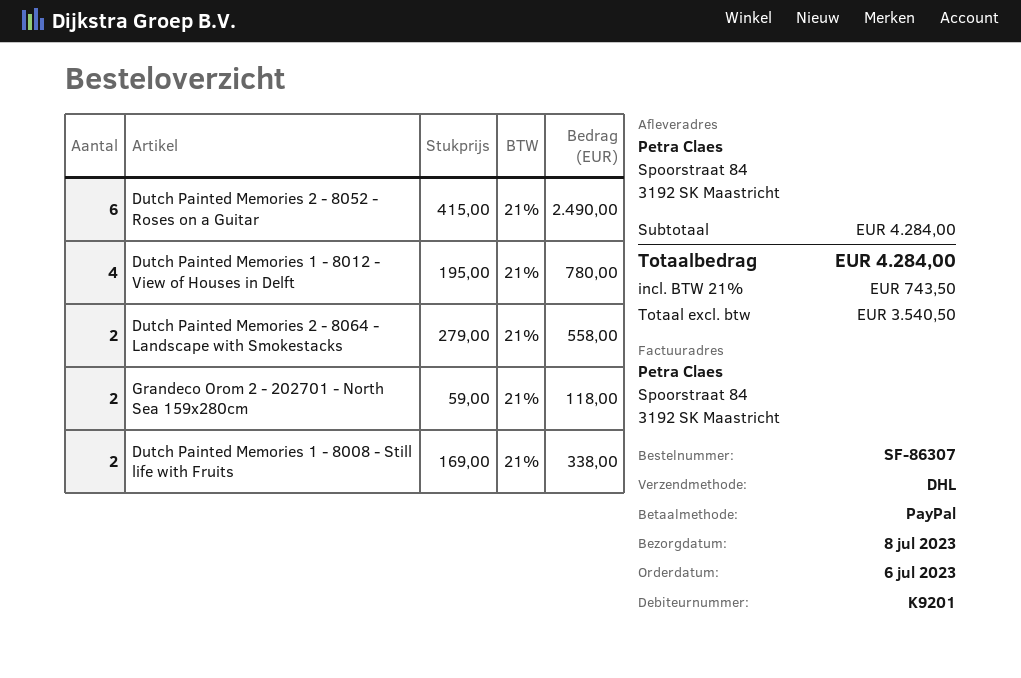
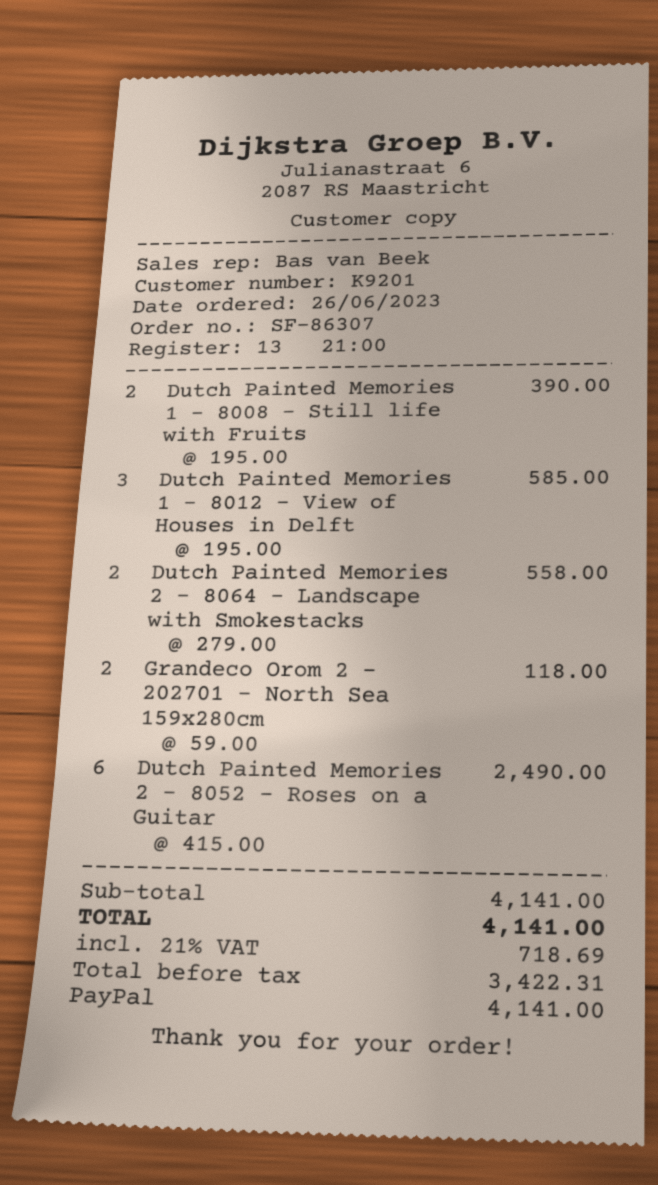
order date: 2023-07-06 -> 2023-06-26
Dutch Painted Memories 1 - 8012 - View of Houses in Delft: 4 x 195.00 = 780.00 -> 3 x 195.00 = 585.00
Dutch Painted Memories 1 - 8008 - Still life with Fruits: 2 x 169.00 = 338.00 -> 2 x 195.00 = 390.00
subtotal: 4284.00 -> 4141.00
net: 3540.50 -> 3422.31
tax: 21% = 743.50 -> 21% = 718.69
total: 4284.00 -> 4141.00

